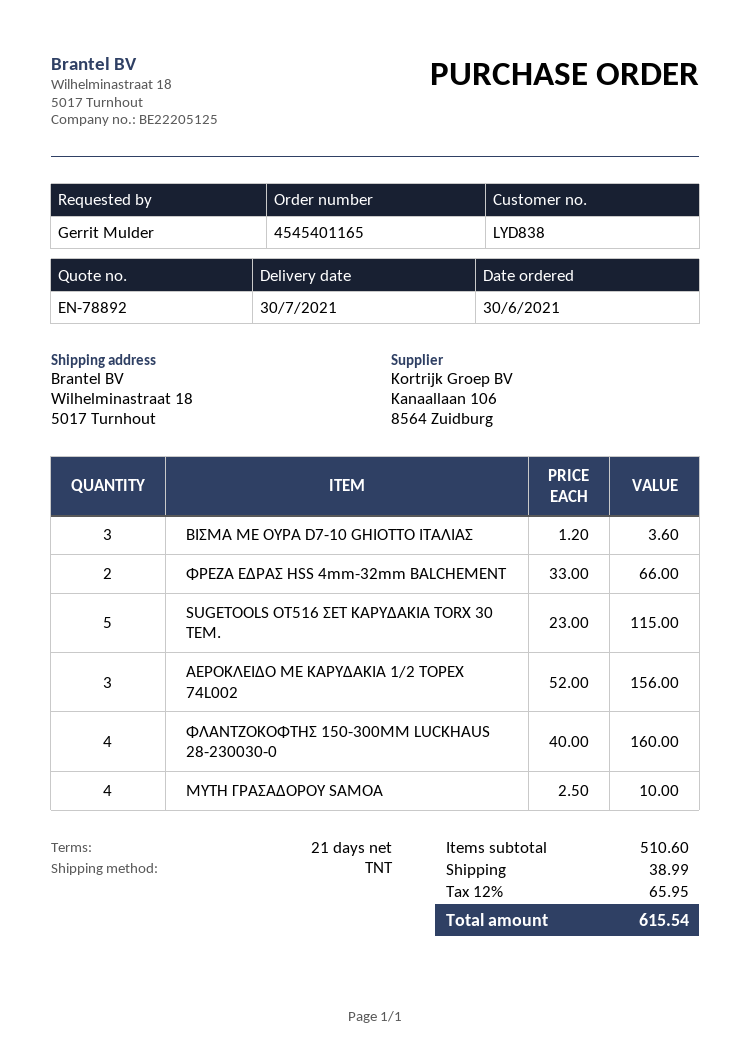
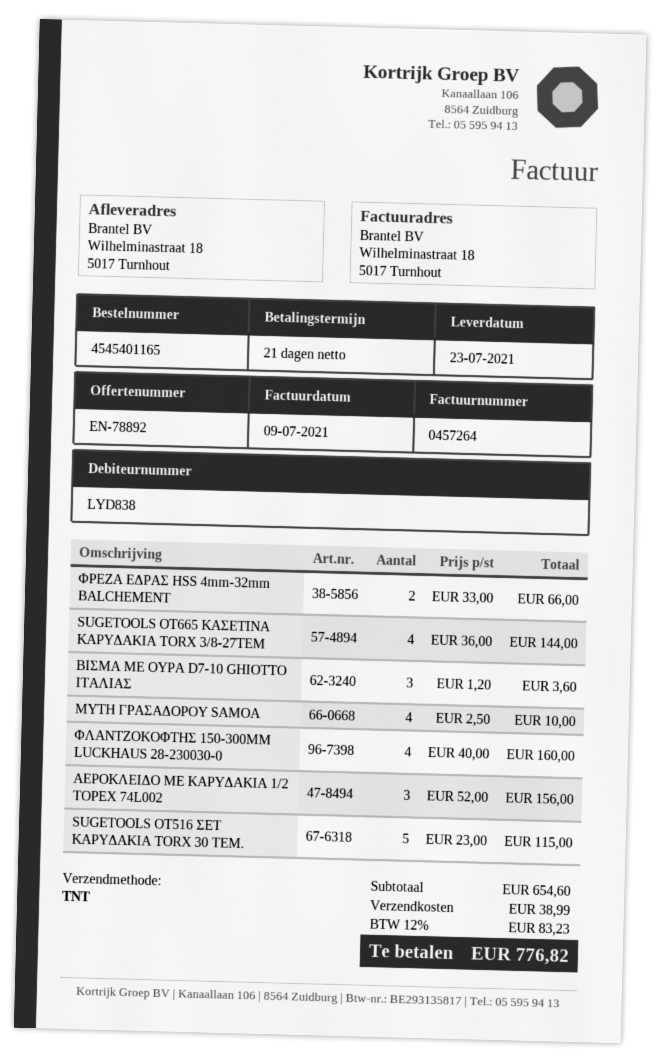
delivery date: 2021-07-30 -> 2021-07-23
SUGETOOLS OT665 ΚΑΣΕΤΙΝΑ ΚΑΡΥΔΑΚΙΑ TORX 3/8-27TEM: none -> 4 x 36.00 = 144.00
subtotal: 510.60 -> 654.60
tax: 12% = 65.95 -> 12% = 83.23
total: 615.54 -> 776.82

